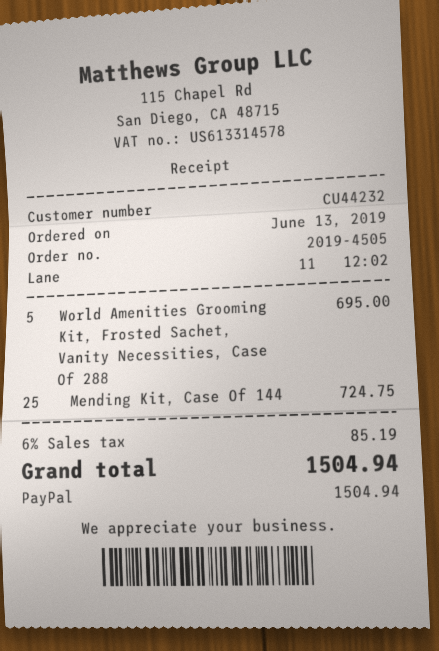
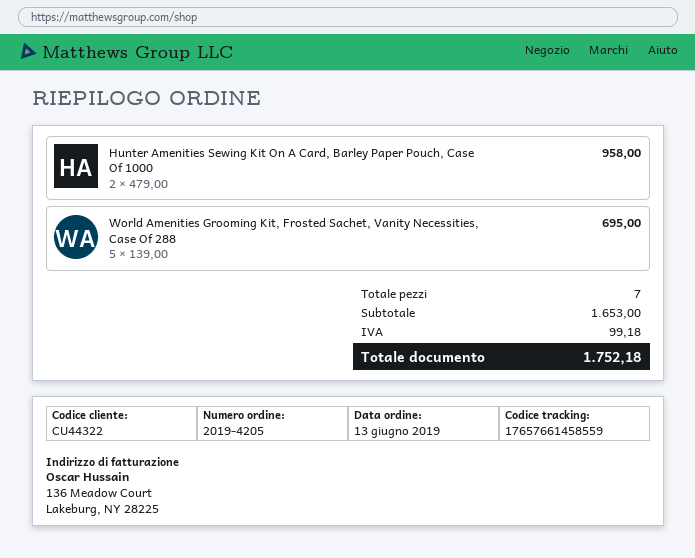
order number: 2019-4505 -> 2019-4205
customer number: CU44232 -> CU44322
Mending Kit, Case Of 144: 25 for 724.75 -> none
Hunter Amenities Sewing Kit On A Card, Barley Paper Pouch, Case Of 1000: none -> 2 for 958.00
tax: 85.19 -> 99.18
total: 1504.94 -> 1752.18

